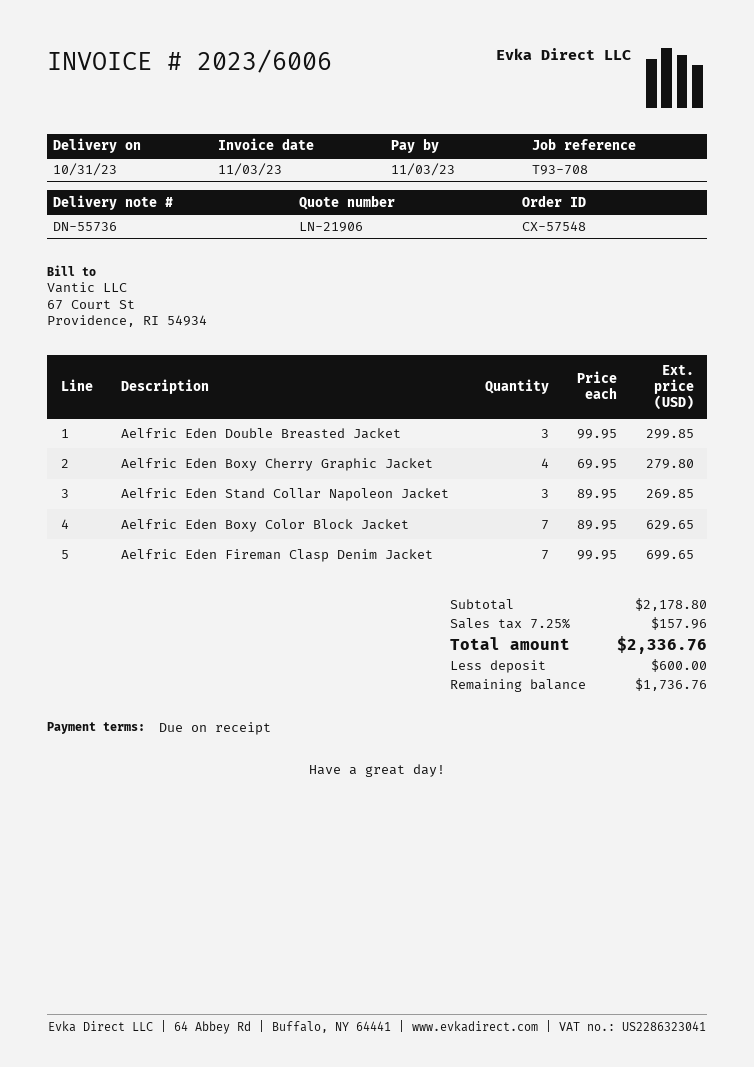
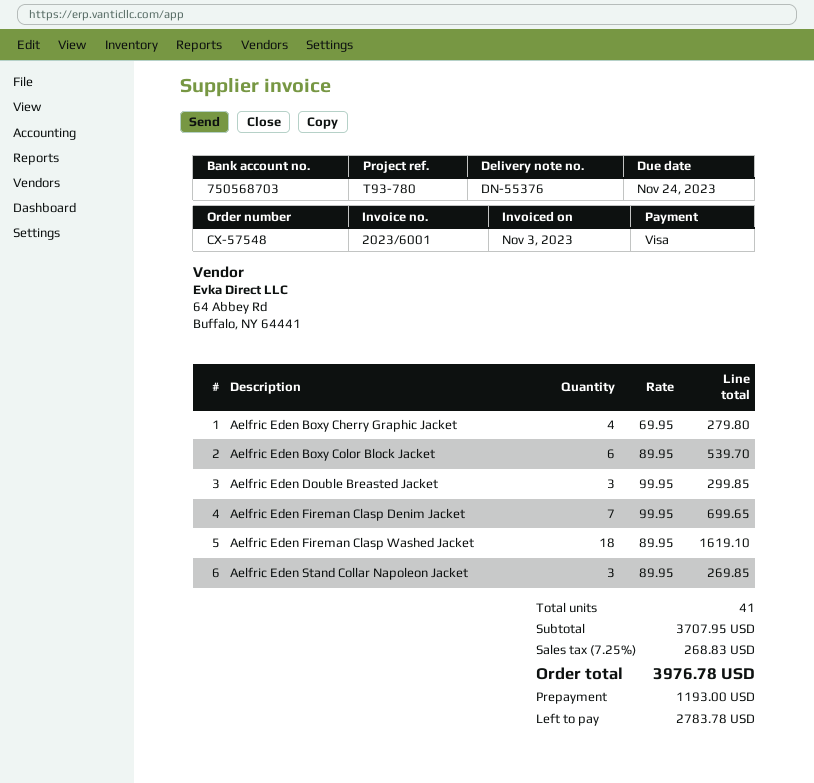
delivery note number: DN-55736 -> DN-55376
invoice number: 2023/6006 -> 2023/6001
due date: 2023-11-03 -> 2023-11-24
reference: T93-708 -> T93-780
Aelfric Eden Boxy Color Block Jacket: 7 x 89.95 = 629.65 -> 6 x 89.95 = 539.70
Aelfric Eden Fireman Clasp Washed Jacket: none -> 18 x 89.95 = 1619.10
subtotal: 2178.80 -> 3707.95
tax: 7.25% = 157.96 -> 7.25% = 268.83
total: 2336.76 -> 3976.78
deposit: 600.00 -> 1193.00
balance: 1736.76 -> 2783.78

